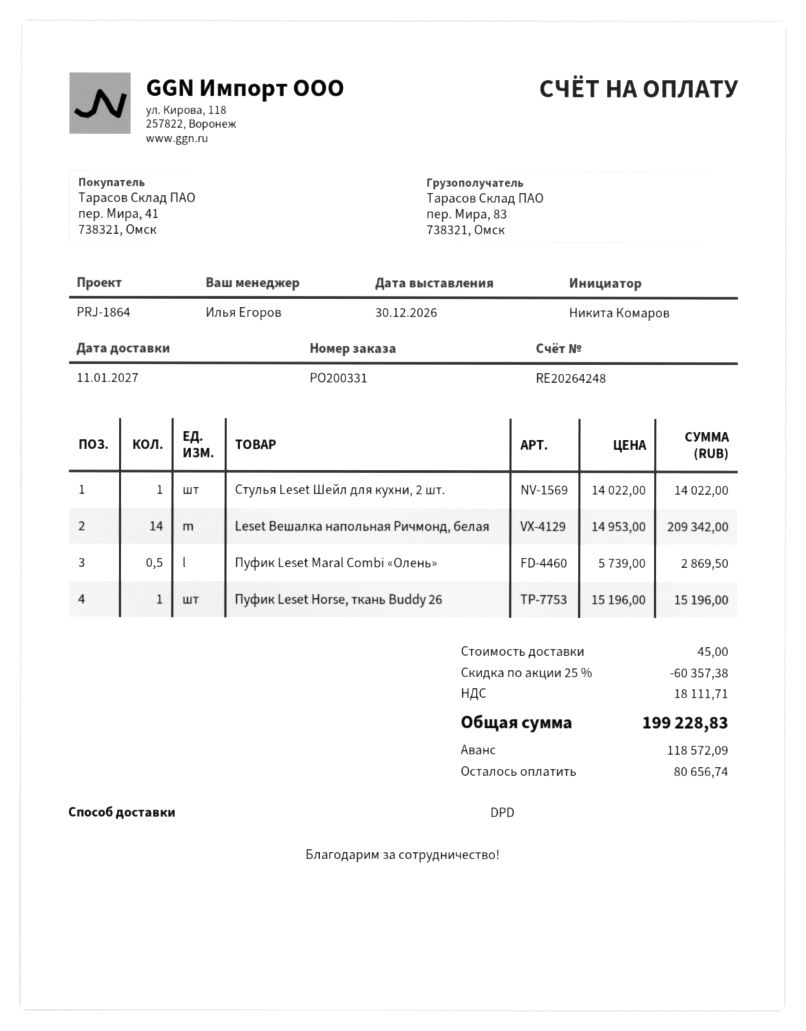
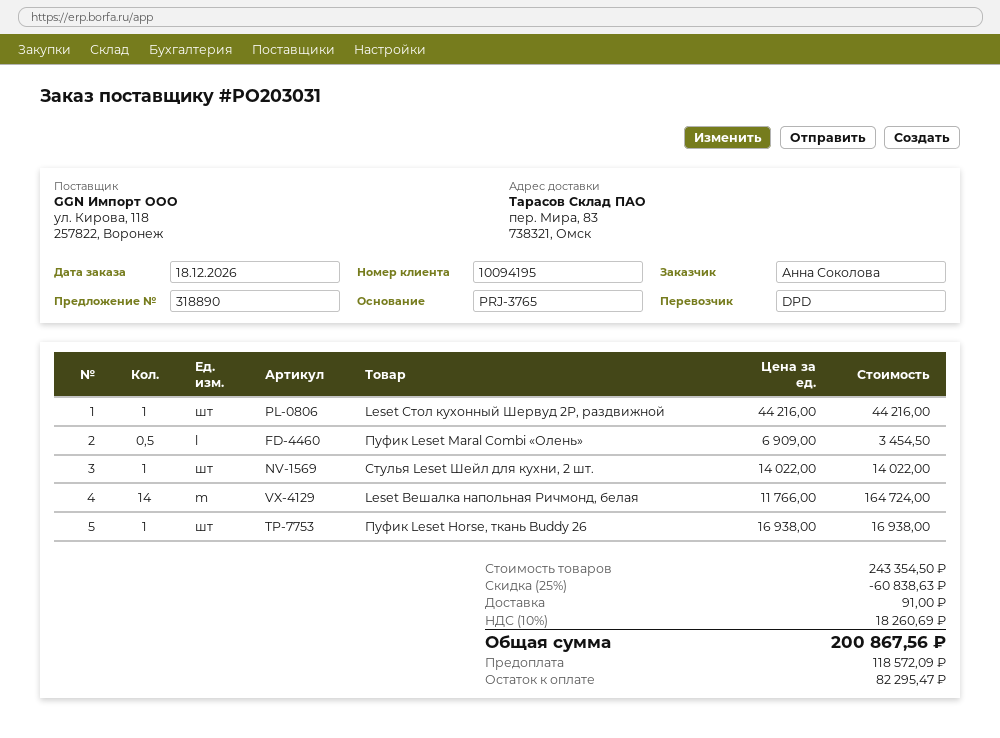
order number: PO200331 -> PO203031
reference: PRJ-1864 -> PRJ-3765
ordered by: Никита Комаров -> Анна Соколова
Leset Вешалка напольная Ричмонд, белая: 14 x 14953.00 = 209342.00 -> 14 x 11766.00 = 164724.00
Пуфик Leset Maral Combi «Олень»: 0.5 x 5739.00 = 2869.50 -> 0.5 x 6909.00 = 3454.50
Пуфик Leset Horse, ткань Buddy 26: 1 x 15196.00 = 15196.00 -> 1 x 16938.00 = 16938.00
Leset Стол кухонный Шервуд 2Р, раздвижной: none -> 1 x 44216.00 = 44216.00
discount: 25% = 60357.38 -> 25% = 60838.63
shipping: 45.00 -> 91.00
tax: 18111.71 -> 18260.69
total: 199228.83 -> 200867.56
balance: 80656.74 -> 82295.47

